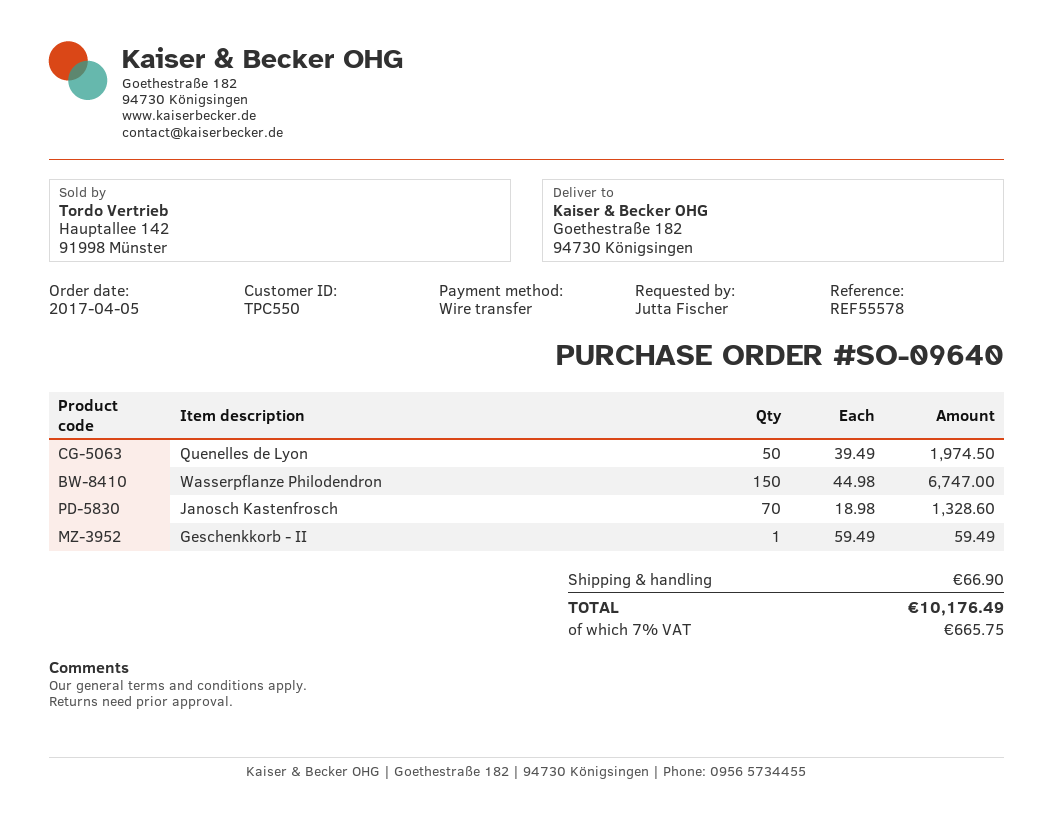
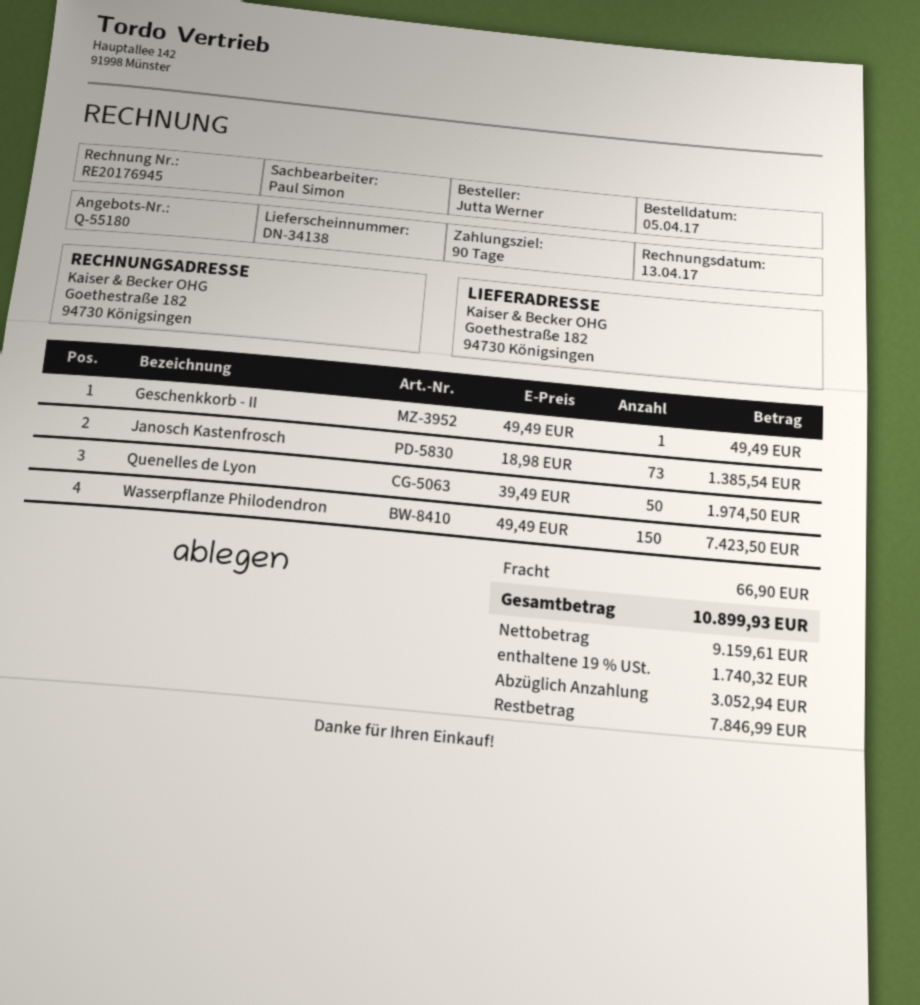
ordered by: Jutta Fischer -> Jutta Werner
Wasserpflanze Philodendron: 150 x 44.98 = 6747.00 -> 150 x 49.49 = 7423.50
Janosch Kastenfrosch: 70 x 18.98 = 1328.60 -> 73 x 18.98 = 1385.54
Geschenkkorb - II: 1 x 59.49 = 59.49 -> 1 x 49.49 = 49.49
tax: 7% = 665.75 -> 19% = 1740.32
total: 10176.49 -> 10899.93

